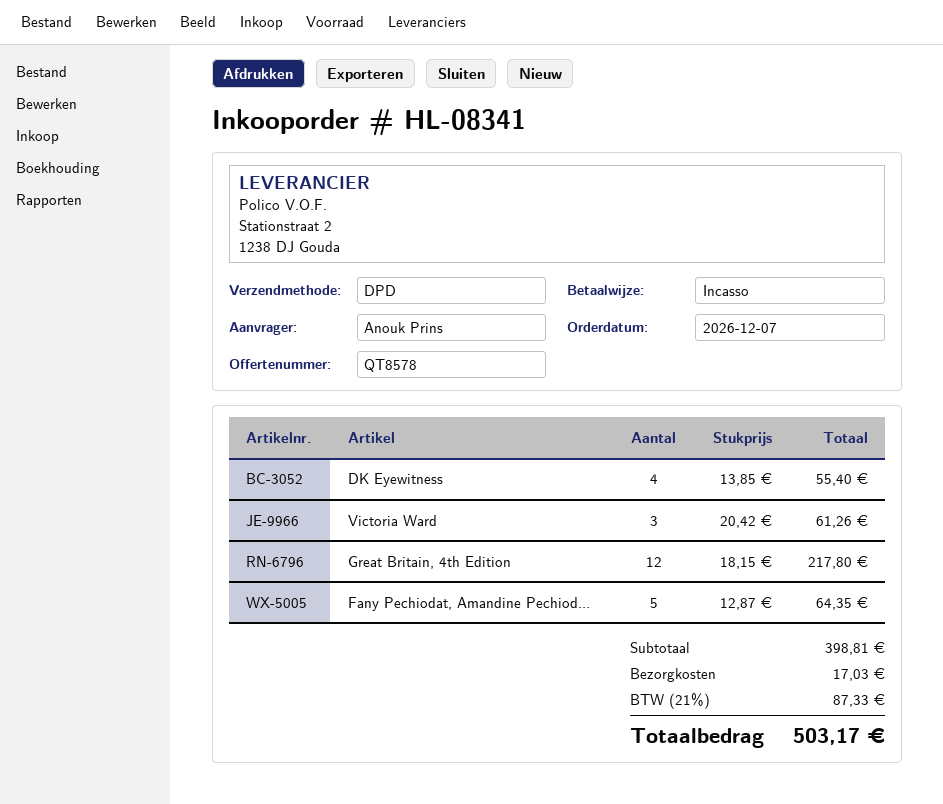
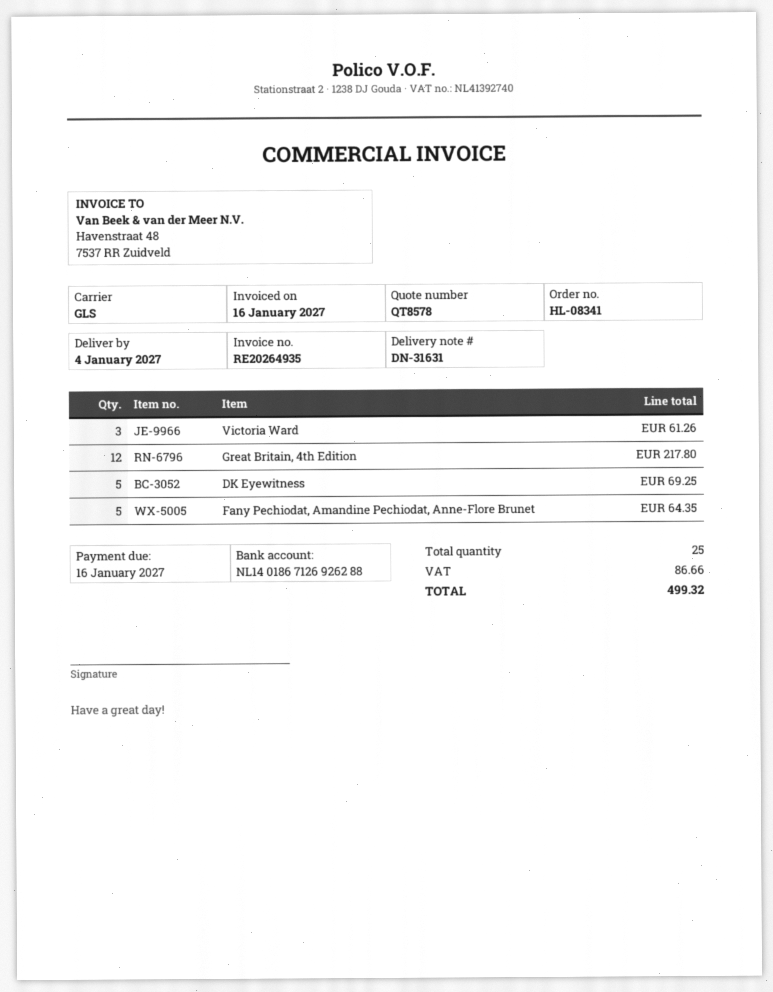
shipping method: DPD -> GLS
DK Eyewitness: 4 for 55.40 -> 5 for 69.25
shipping: 17.03 -> none
tax: 87.33 -> 86.66
total: 503.17 -> 499.32

